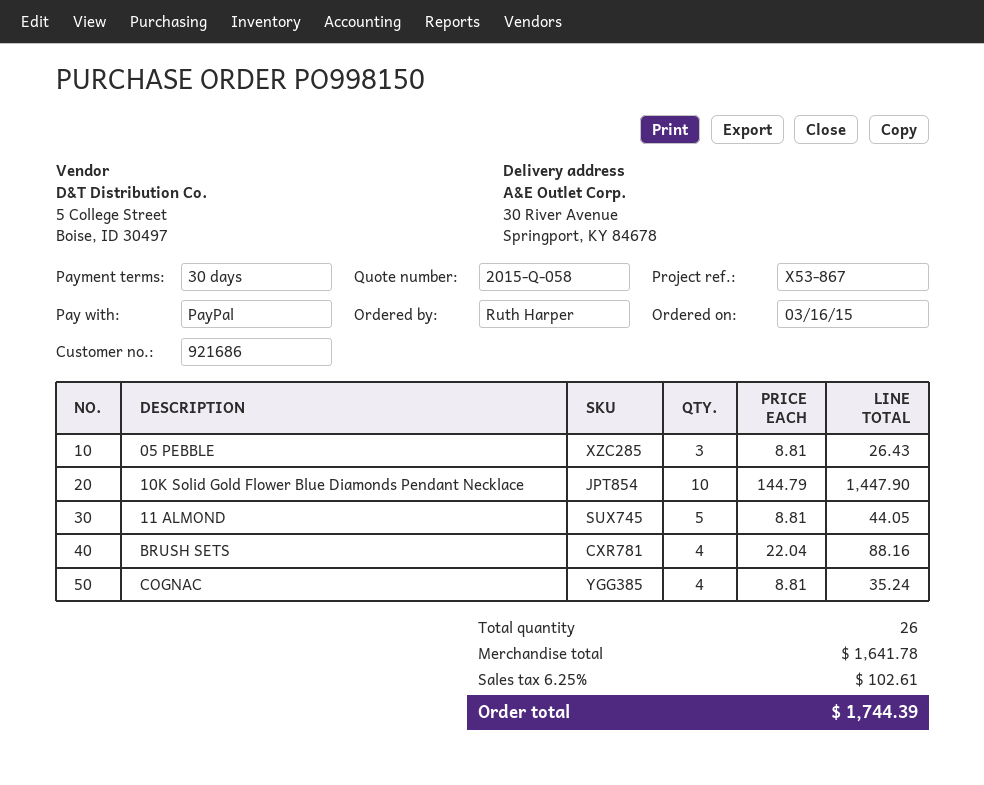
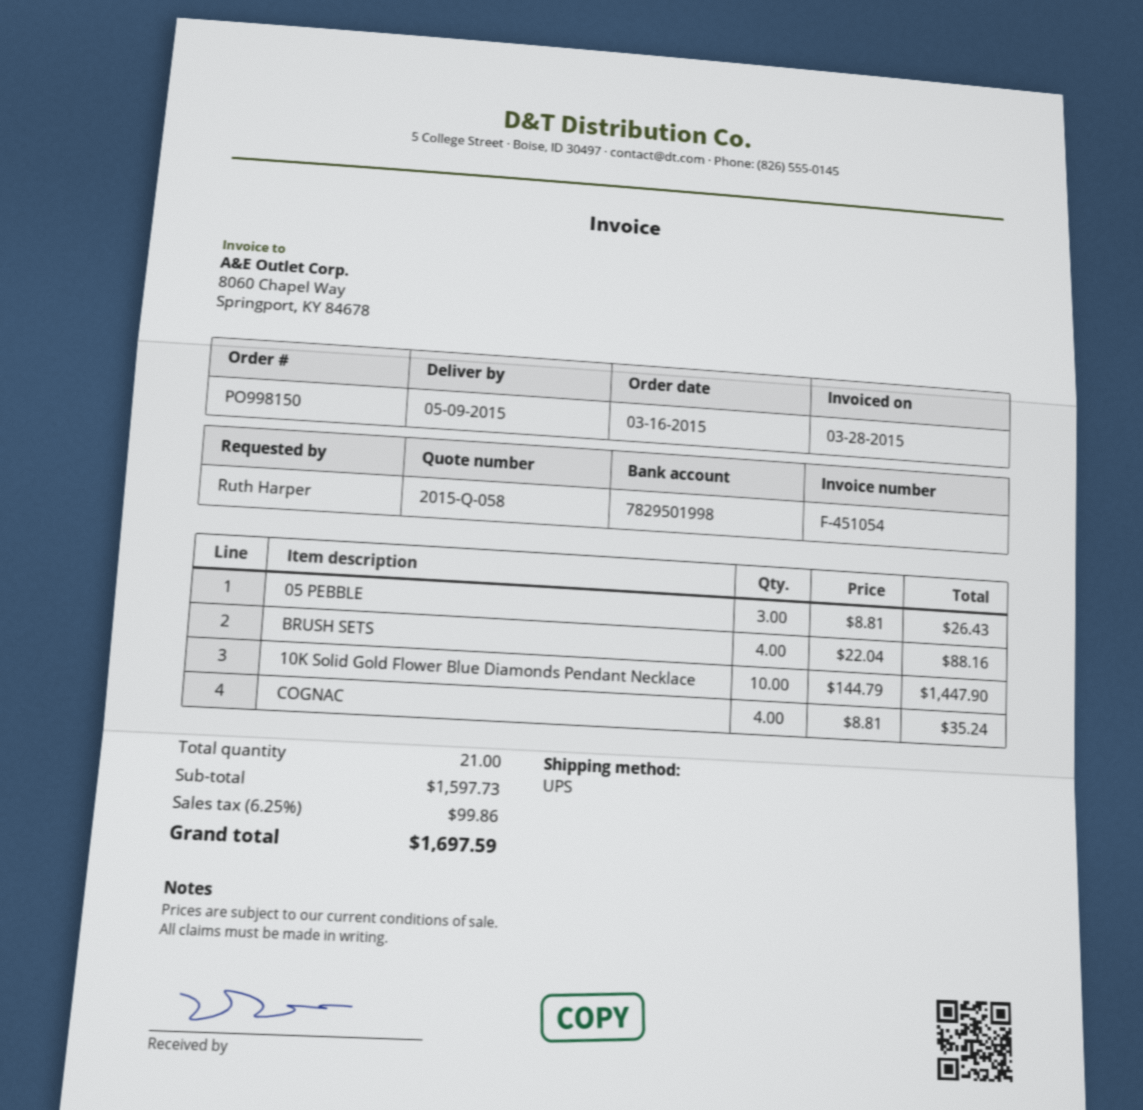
11 ALMOND: 5 x 8.81 = 44.05 -> none
total quantity: 26 -> 21
subtotal: 1641.78 -> 1597.73
tax: 6.25% = 102.61 -> 6.25% = 99.86
total: 1744.39 -> 1697.59

